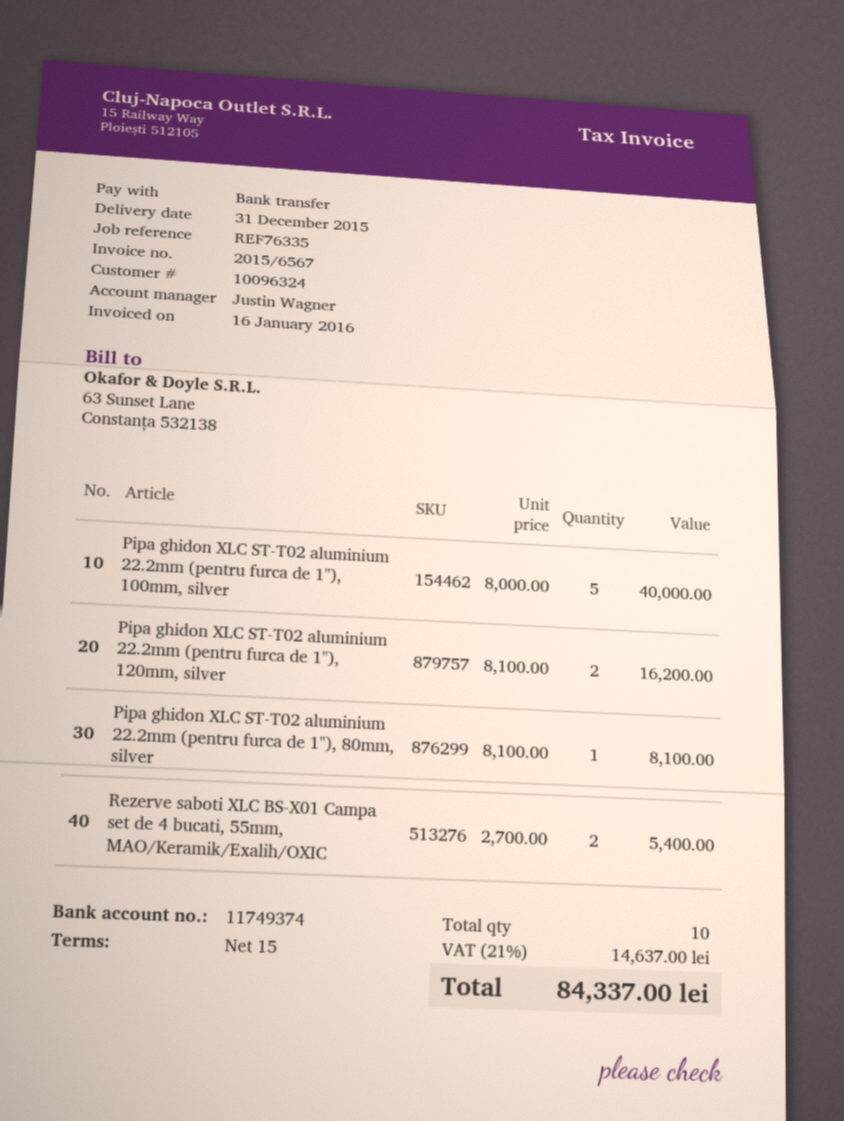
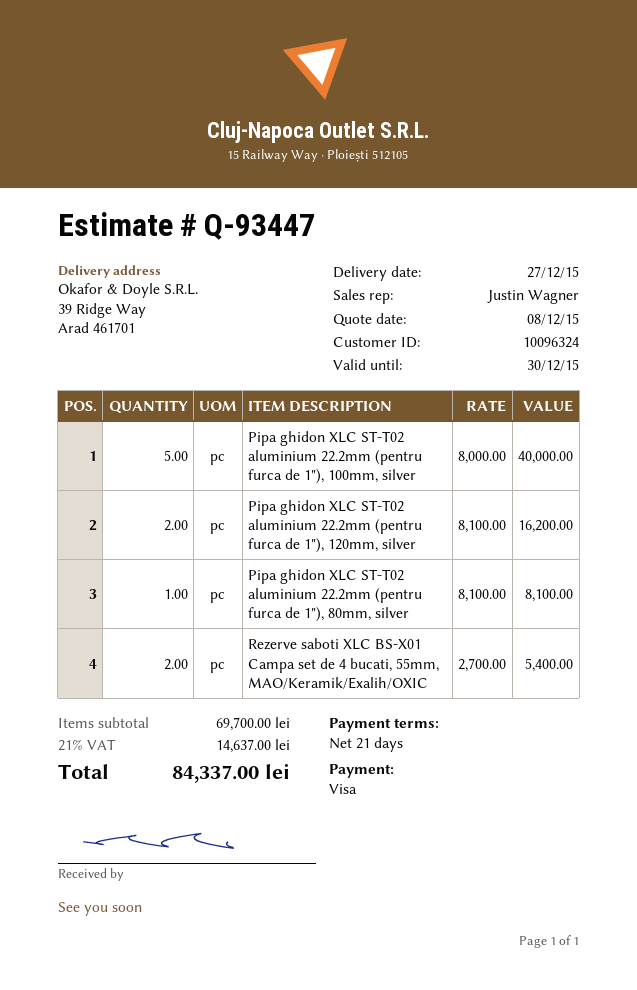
delivery date: 2015-12-31 -> 2015-12-27
payment terms: 15 days -> 21 days
payment method: bank transfer -> Visa

